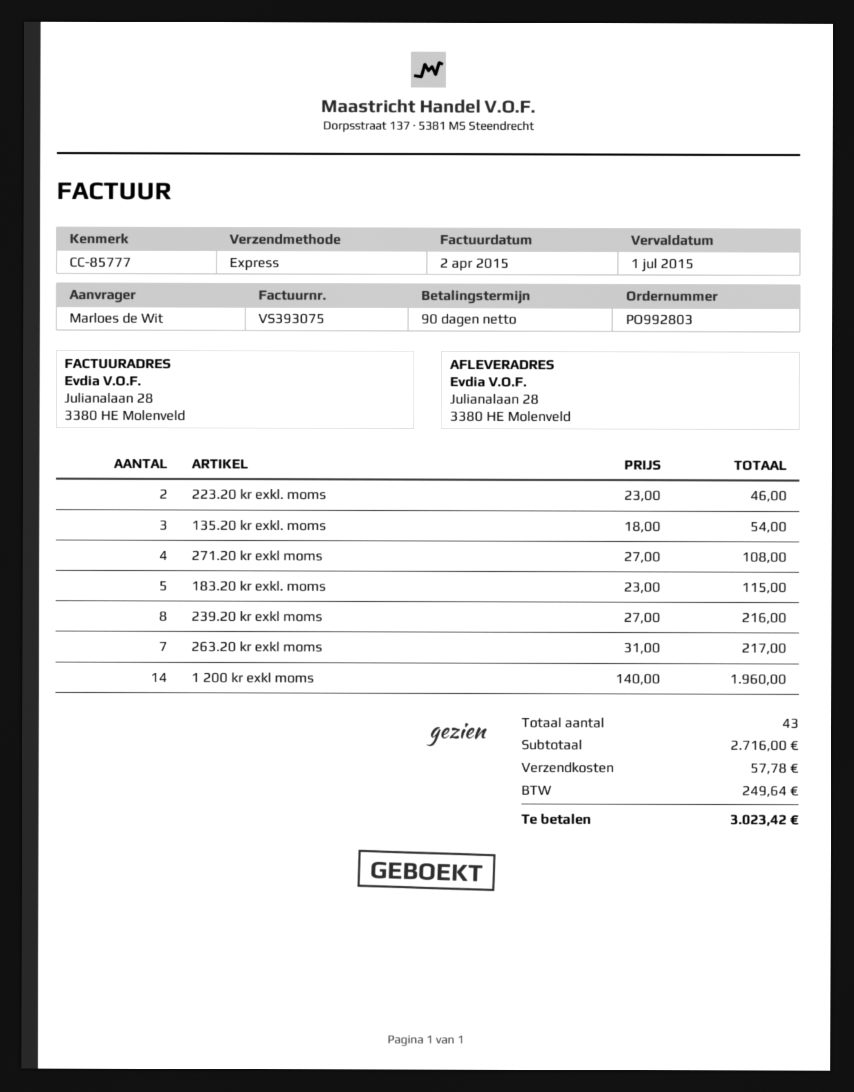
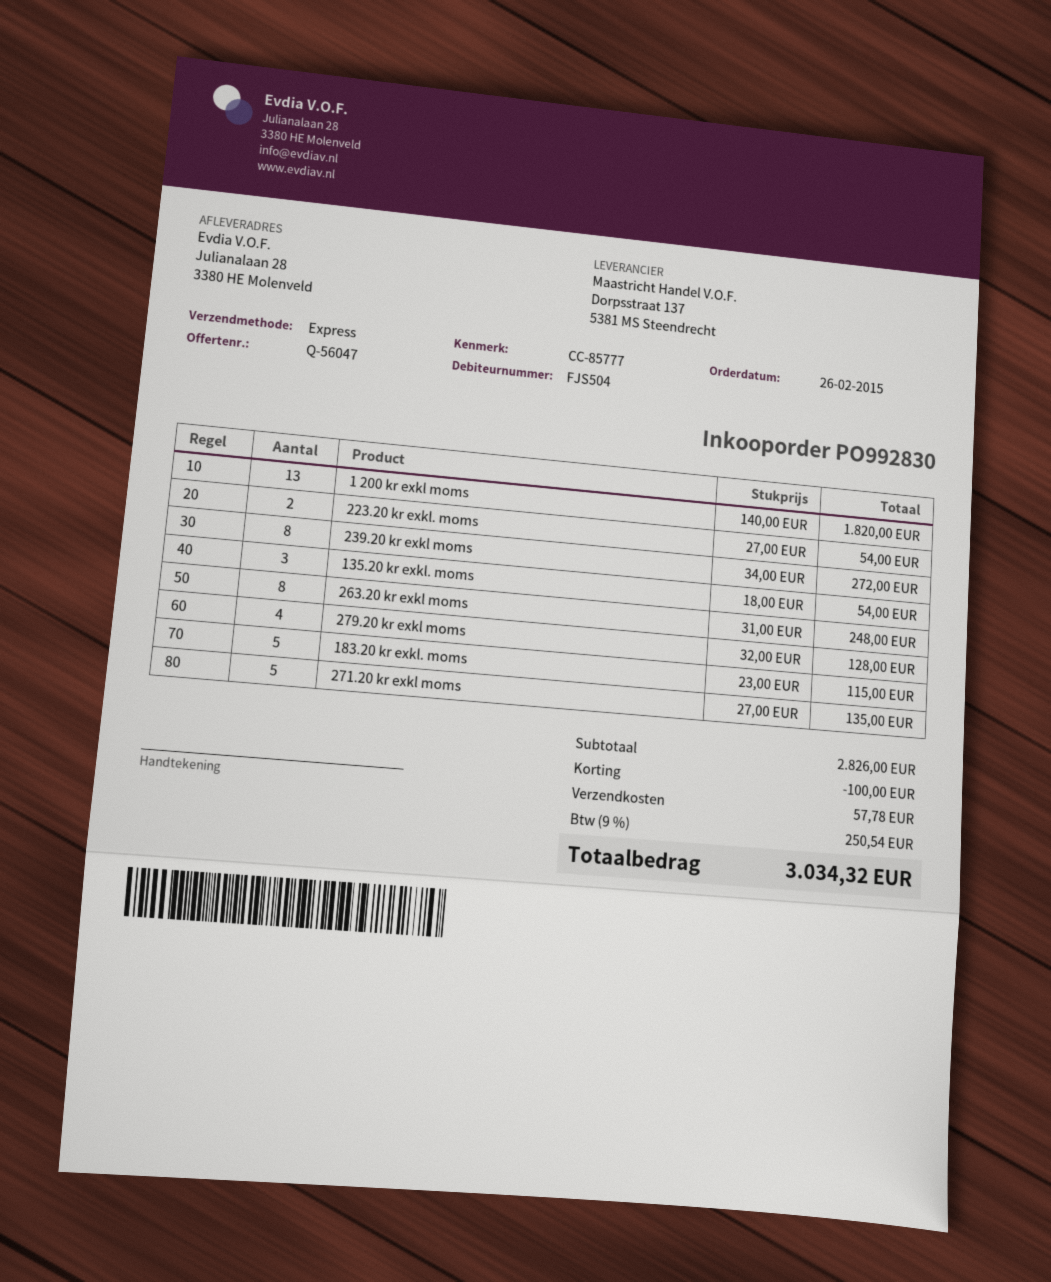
order number: PO992803 -> PO992830
223.20 kr exkl. moms: 2 x 23.00 = 46.00 -> 2 x 27.00 = 54.00
271.20 kr exkl moms: 4 x 27.00 = 108.00 -> 5 x 27.00 = 135.00
239.20 kr exkl moms: 8 x 27.00 = 216.00 -> 8 x 34.00 = 272.00
263.20 kr exkl moms: 7 x 31.00 = 217.00 -> 8 x 31.00 = 248.00
1 200 kr exkl moms: 14 x 140.00 = 1960.00 -> 13 x 140.00 = 1820.00
279.20 kr exkl moms: none -> 4 x 32.00 = 128.00
subtotal: 2716.00 -> 2826.00
discount: none -> 100.00
tax: 249.64 -> 250.54
total: 3023.42 -> 3034.32

